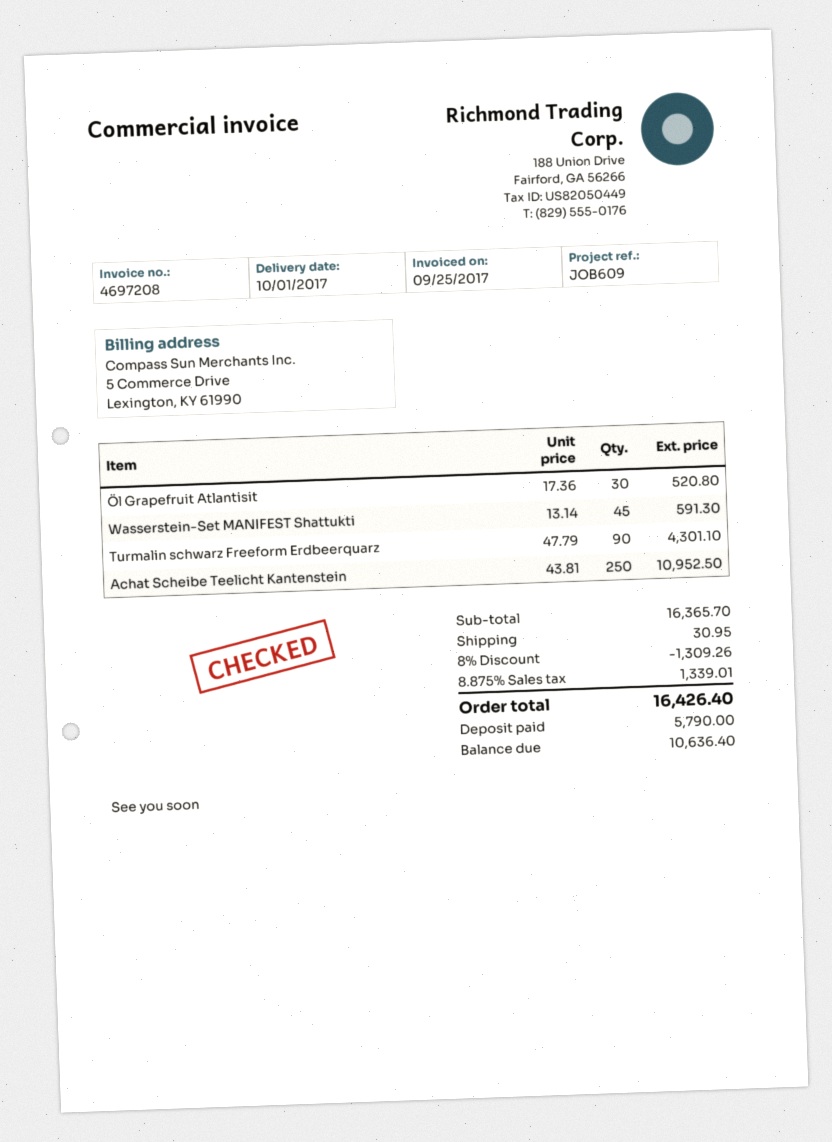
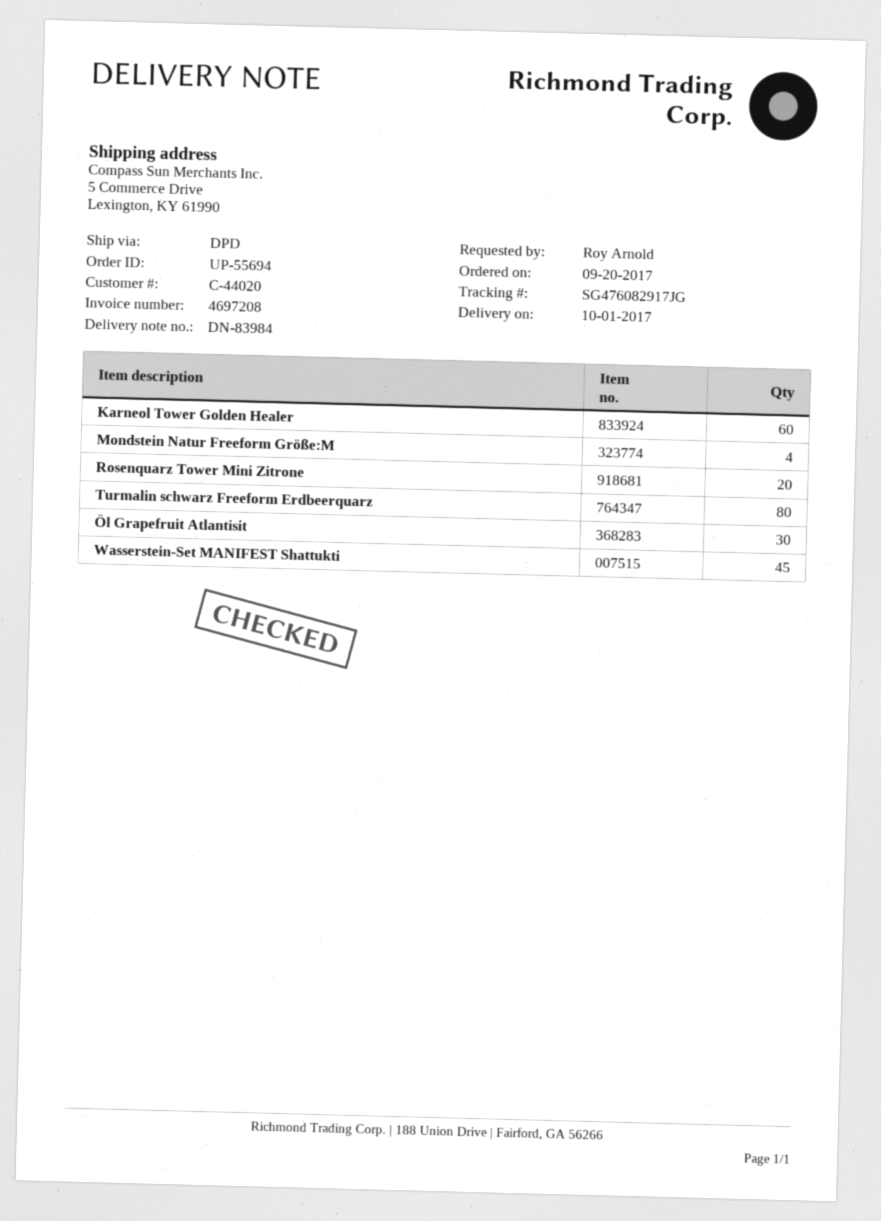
Turmalin schwarz Freeform Erdbeerquarz: 90 -> 80
Achat Scheibe Teelicht Kantenstein: 250 -> none
Karneol Tower Golden Healer: none -> 60
Mondstein Natur Freeform Größe:M: none -> 4
Rosenquarz Tower Mini Zitrone: none -> 20

